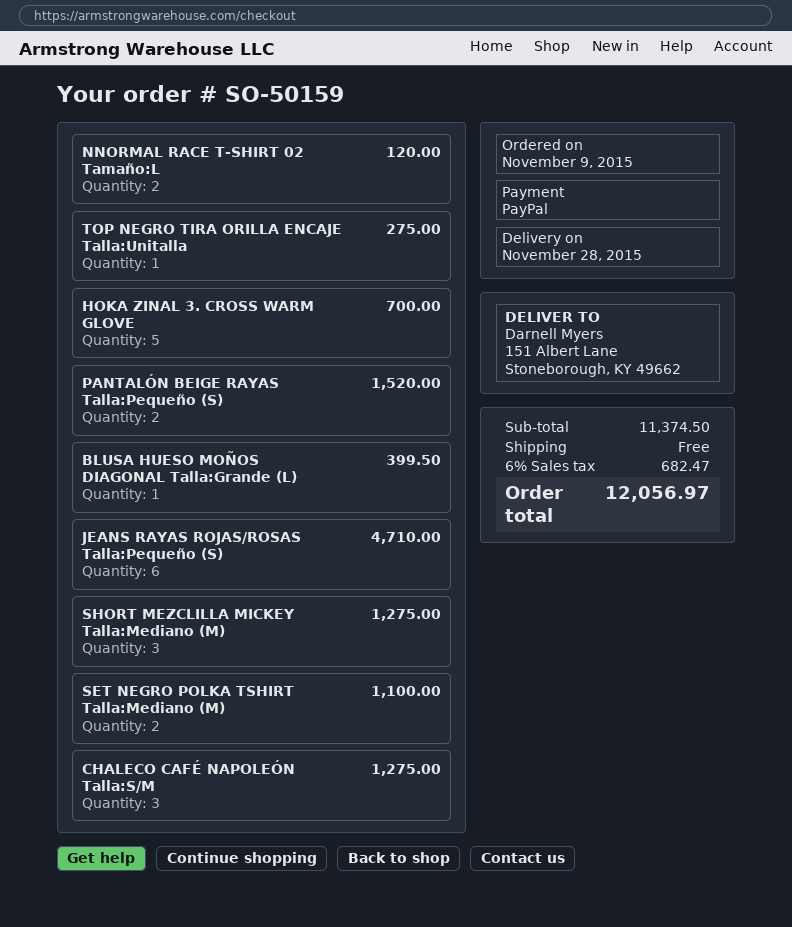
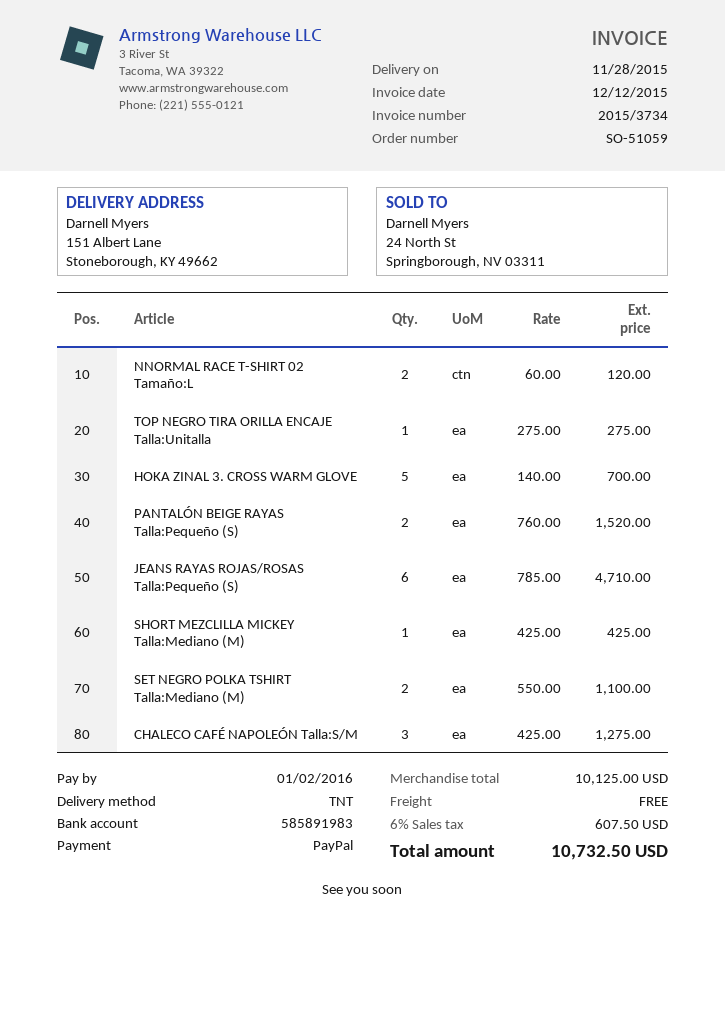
order number: SO-50159 -> SO-51059
BLUSA HUESO MOÑOS DIAGONAL Talla:Grande (L): 1 for 399.50 -> none
SHORT MEZCLILLA MICKEY Talla:Mediano (M): 3 for 1275.00 -> 1 for 425.00
subtotal: 11374.50 -> 10125.00
tax: 6% = 682.47 -> 6% = 607.50
total: 12056.97 -> 10732.50

